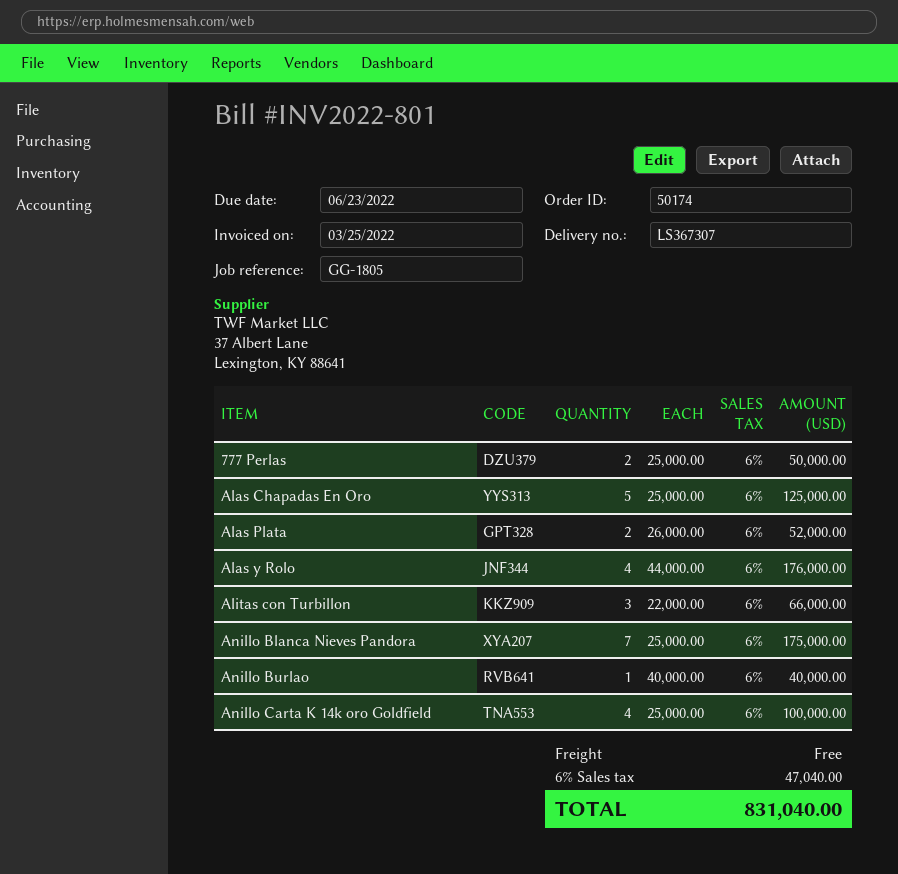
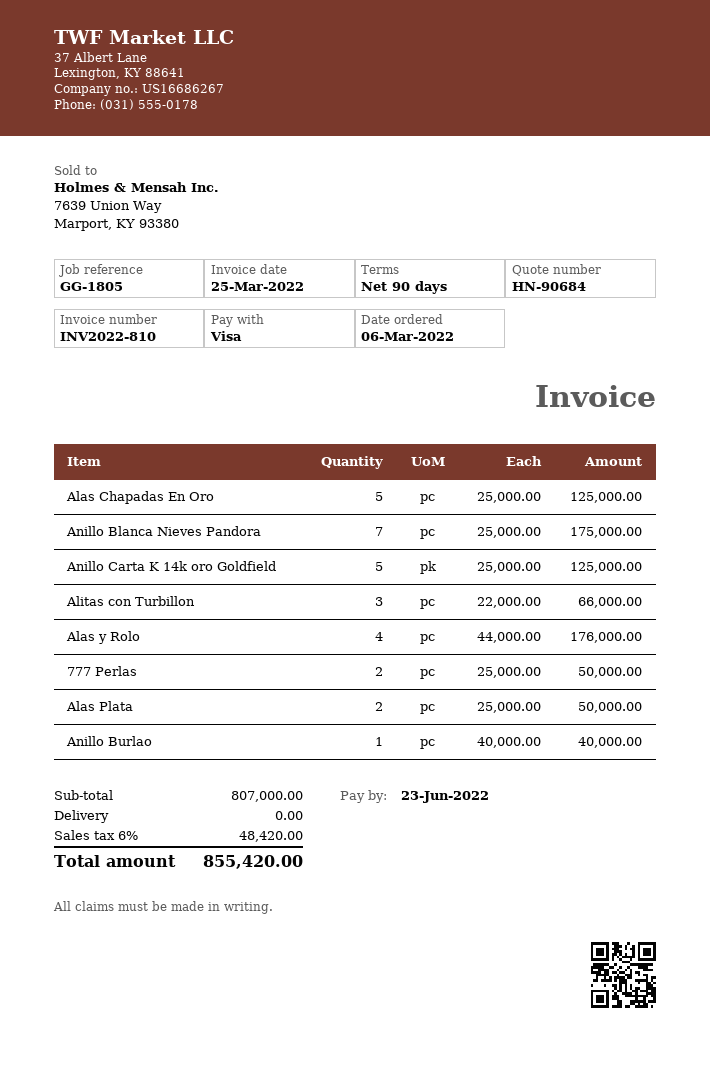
invoice number: INV2022-801 -> INV2022-810
Alas Plata: 2 x 26000.00 = 52000.00 -> 2 x 25000.00 = 50000.00
Anillo Carta K 14k oro Goldfield: 4 x 25000.00 = 100000.00 -> 5 x 25000.00 = 125000.00
tax: 6% = 47040.00 -> 6% = 48420.00
total: 831040.00 -> 855420.00

